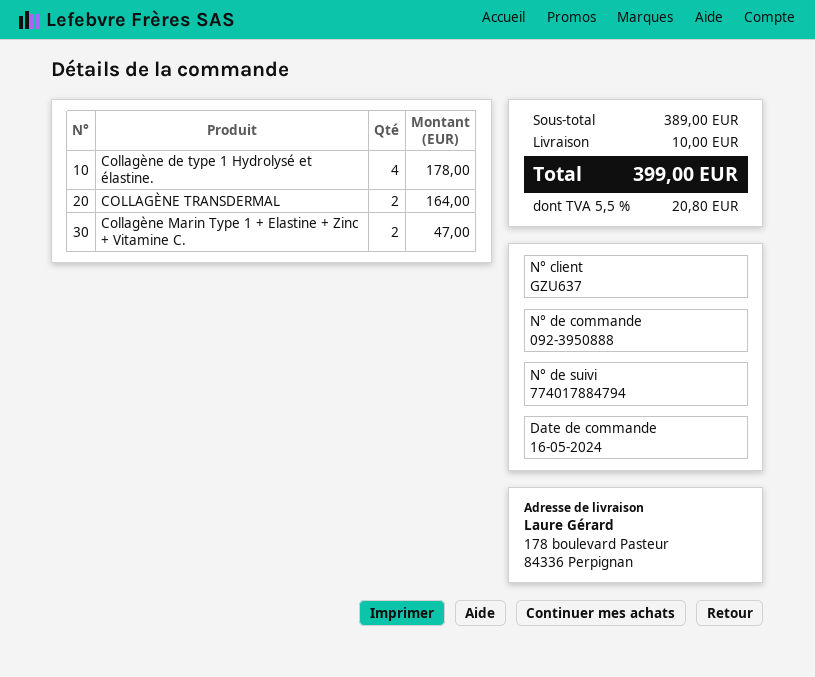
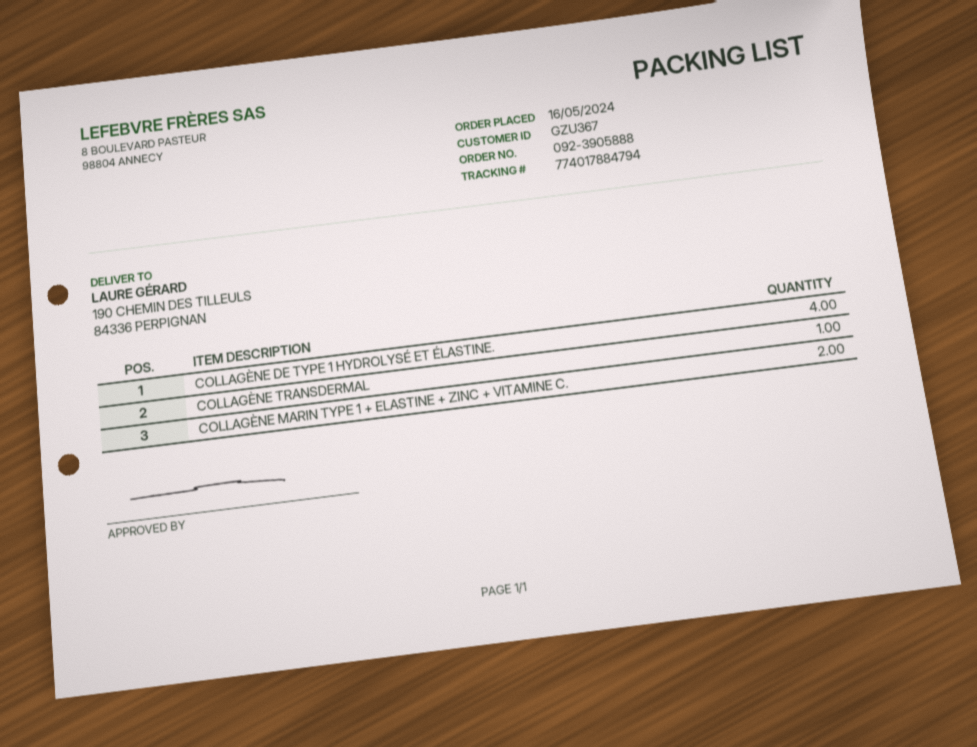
order number: 092-3950888 -> 092-3905888
customer number: GZU637 -> GZU367
ship to: 178 boulevard Pasteur, 84336 Perpignan -> 190 CHEMIN DES TILLEULS, 84336 PERPIGNAN
COLLAGÈNE TRANSDERMAL: 2 -> 1

